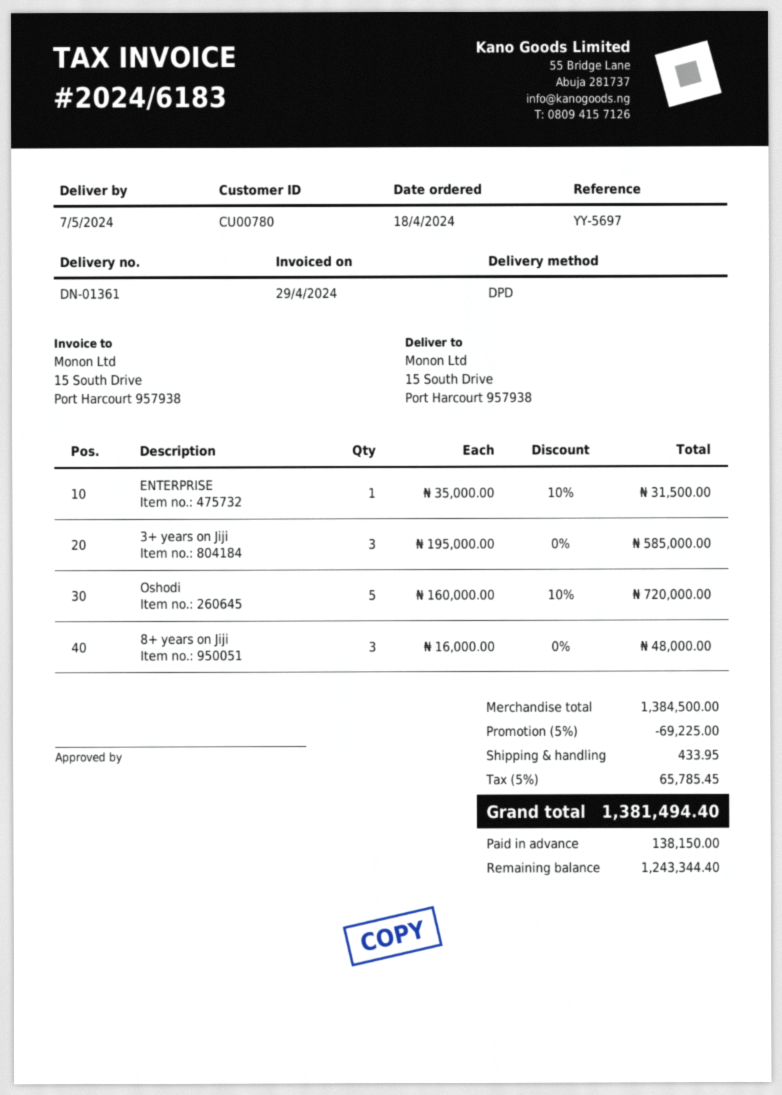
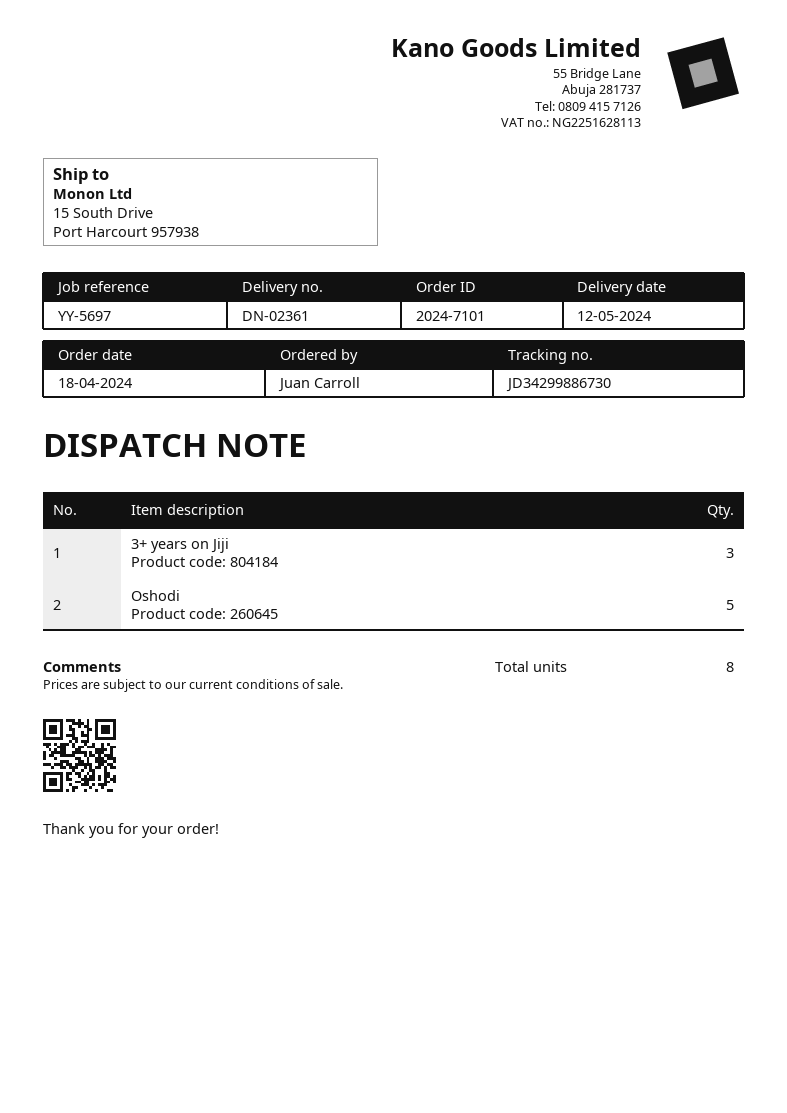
delivery note number: DN-01361 -> DN-02361
delivery date: 2024-05-07 -> 2024-05-12
ENTERPRISE: 1 -> none
8+ years on Jiji: 3 -> none

